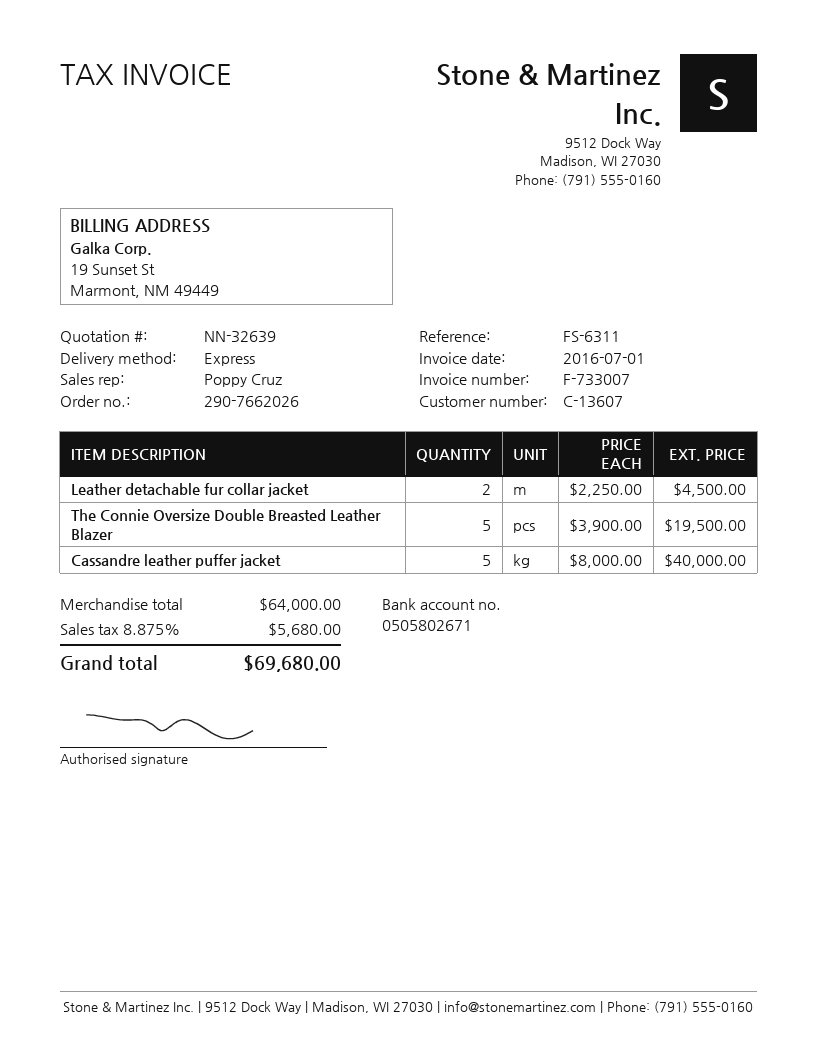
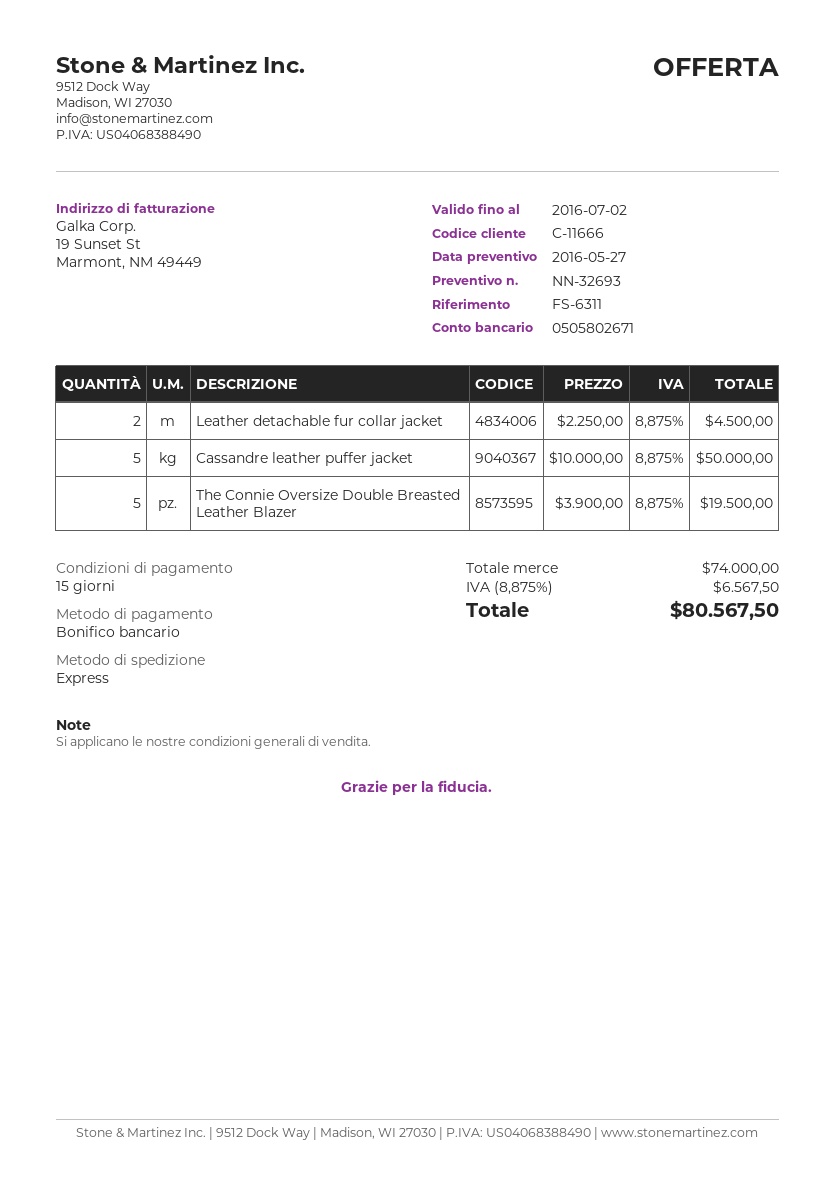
quote number: NN-32639 -> NN-32693
customer number: C-13607 -> C-11666
Cassandre leather puffer jacket: 5 x 8000.00 = 40000.00 -> 5 x 10000.00 = 50000.00
subtotal: 64000.00 -> 74000.00
tax: 8.875% = 5680.00 -> 8.875% = 6567.50
total: 69680.00 -> 80567.50

